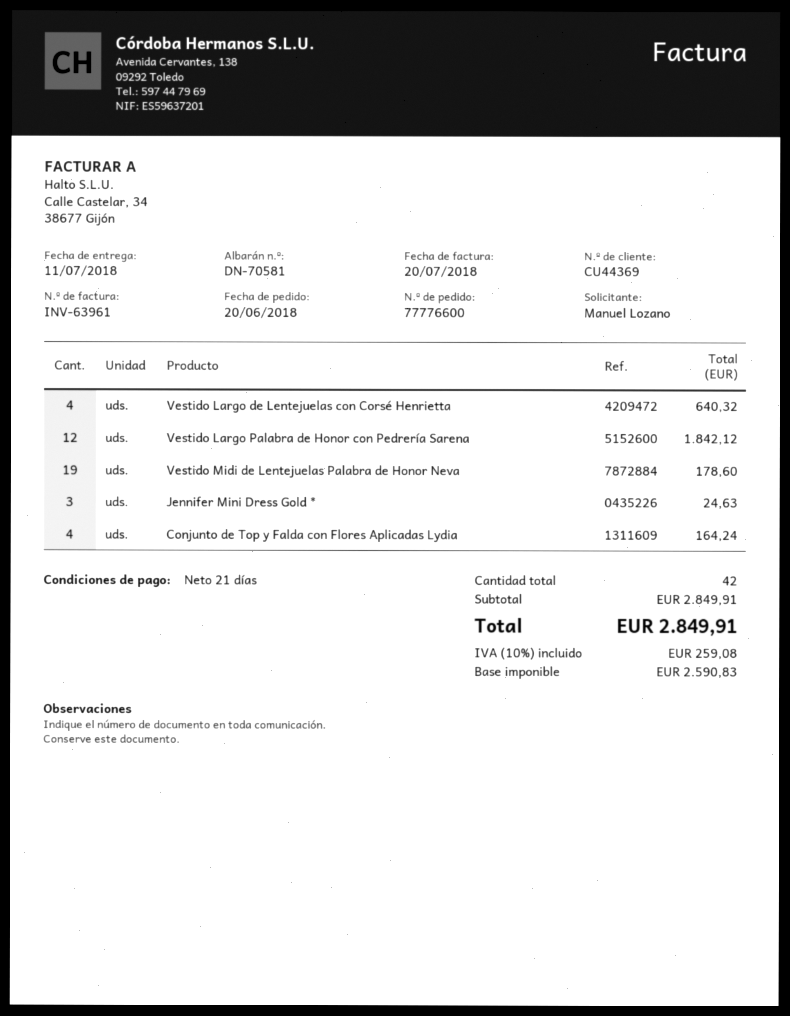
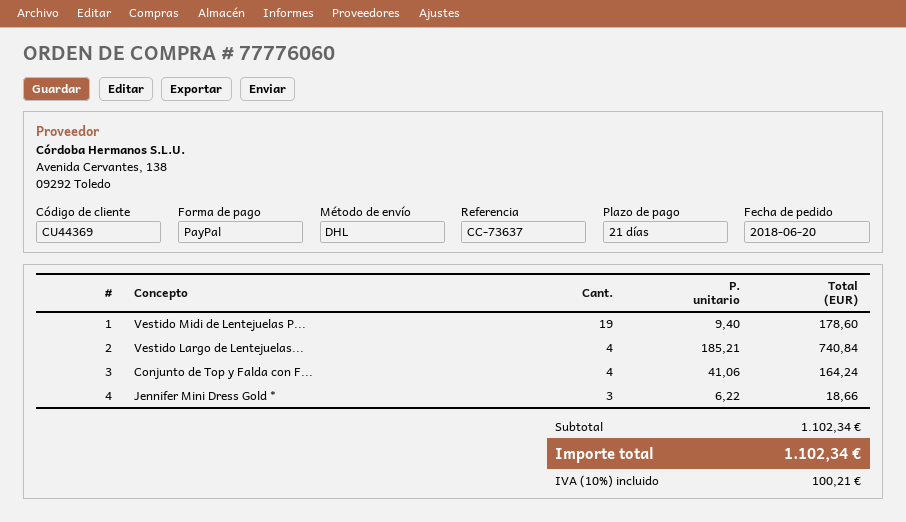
order number: 77776600 -> 77776060
Vestido Largo de Lentejuelas con Corsé Henrietta: 4 for 640.32 -> 4 for 740.84
Vestido Largo Palabra de Honor con Pedrería Sarena: 12 for 1842.12 -> none
Jennifer Mini Dress Gold *: 3 for 24.63 -> 3 for 18.66
subtotal: 2849.91 -> 1102.34
tax: 10% = 259.08 -> 10% = 100.21
total: 2849.91 -> 1102.34

